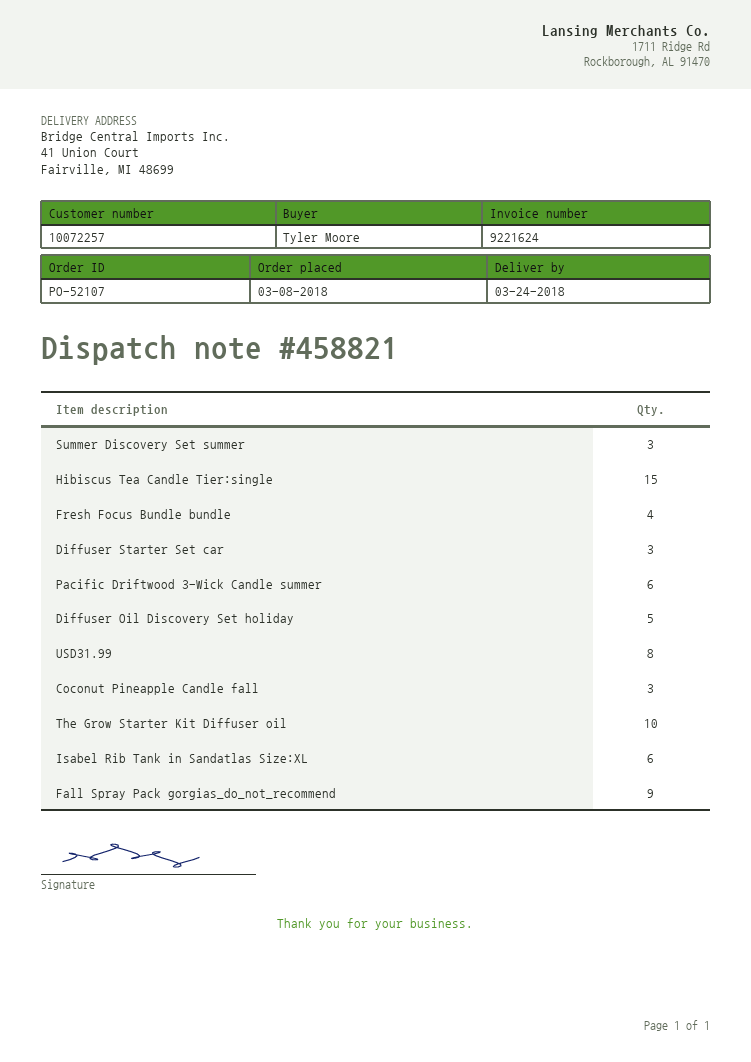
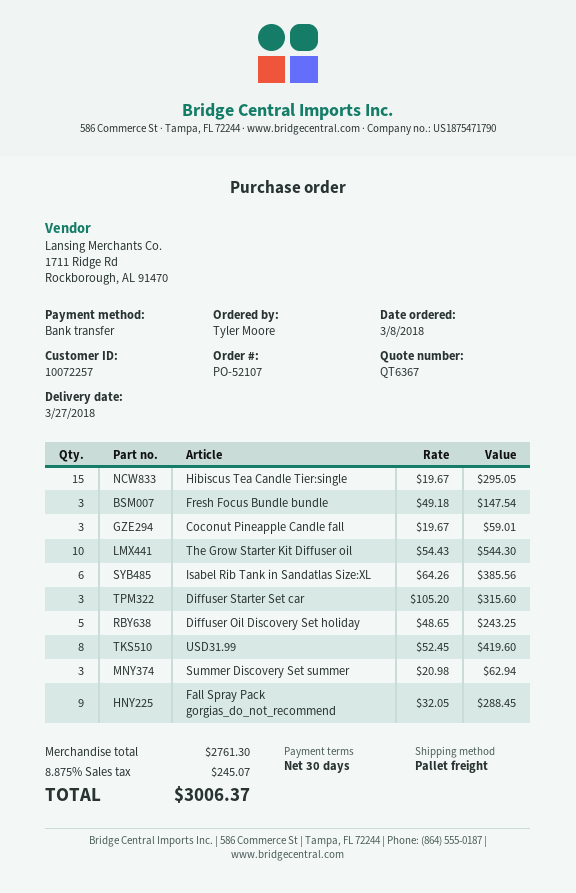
delivery date: 2018-03-24 -> 2018-03-27
Fresh Focus Bundle bundle: 4 -> 3
Pacific Driftwood 3-Wick Candle summer: 6 -> none

